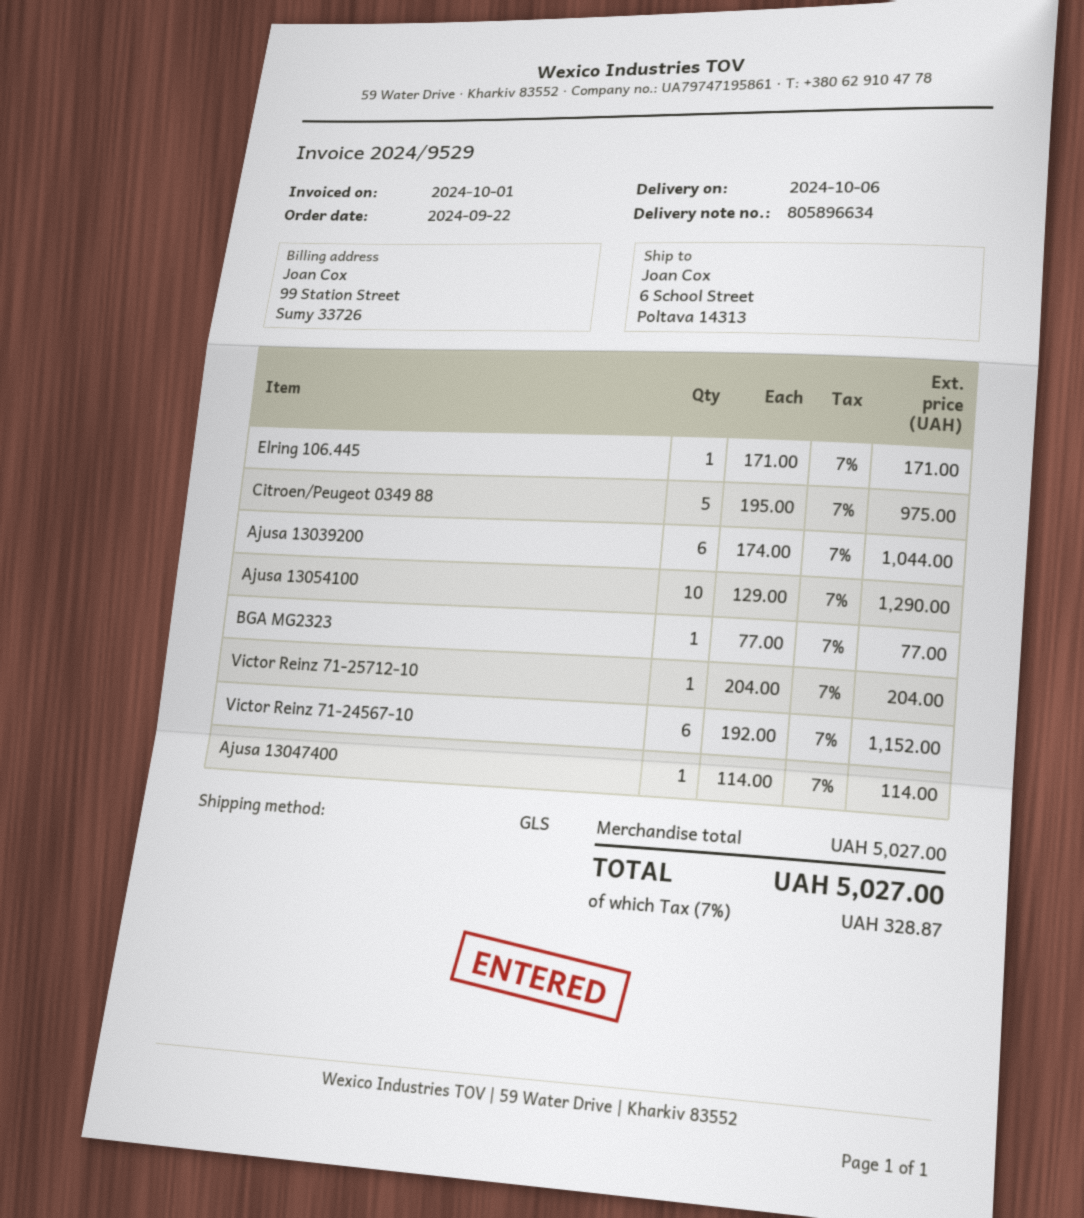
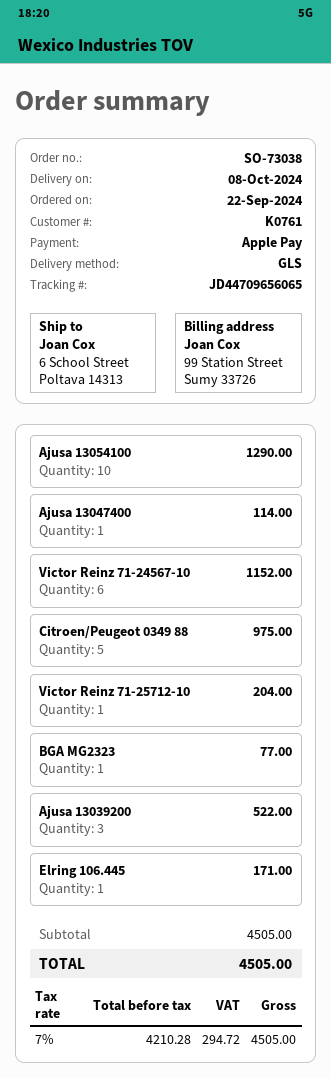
delivery date: 2024-10-06 -> 2024-10-08
Ajusa 13039200: 6 for 1044.00 -> 3 for 522.00
subtotal: 5027.00 -> 4505.00
tax: 7% = 328.87 -> 7% = 294.72
total: 5027.00 -> 4505.00

